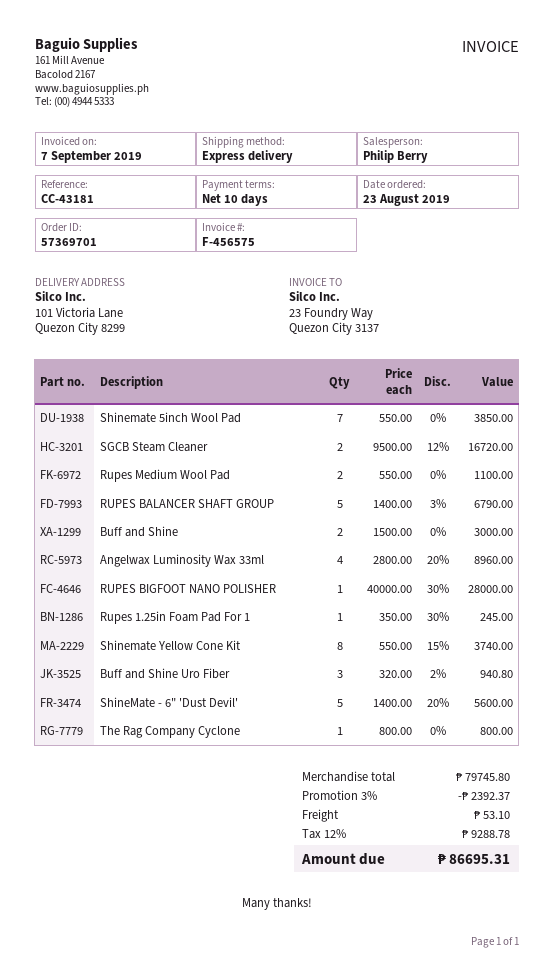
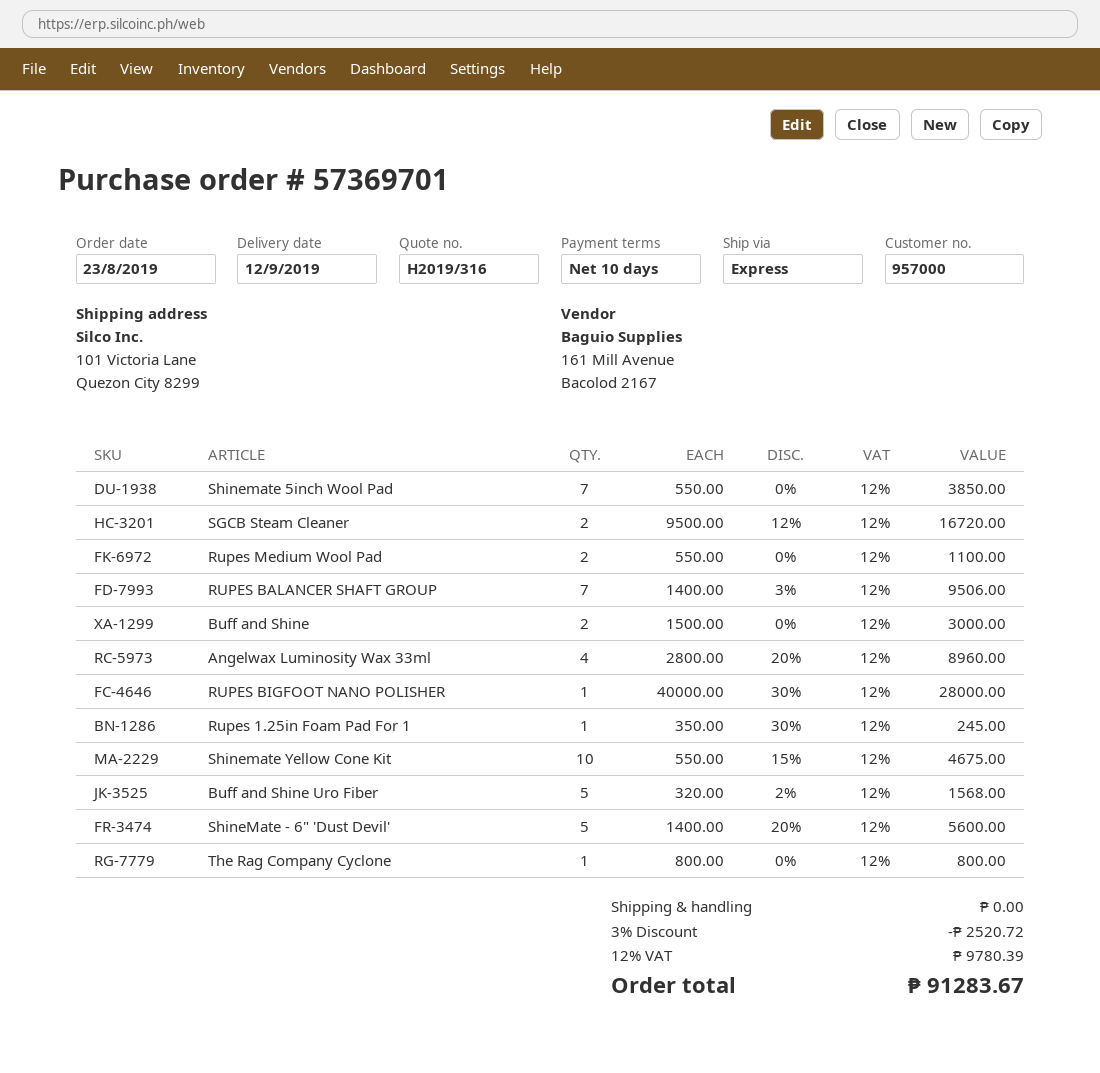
RUPES BALANCER SHAFT GROUP: 5 x 1400.00 - 3% = 6790.00 -> 7 x 1400.00 - 3% = 9506.00
Shinemate Yellow Cone Kit: 8 x 550.00 - 15% = 3740.00 -> 10 x 550.00 - 15% = 4675.00
Buff and Shine Uro Fiber: 3 x 320.00 - 2% = 940.80 -> 5 x 320.00 - 2% = 1568.00
discount: 3% = 2392.37 -> 3% = 2520.72
shipping: 53.10 -> 0.00
tax: 12% = 9288.78 -> 12% = 9780.39
total: 86695.31 -> 91283.67

